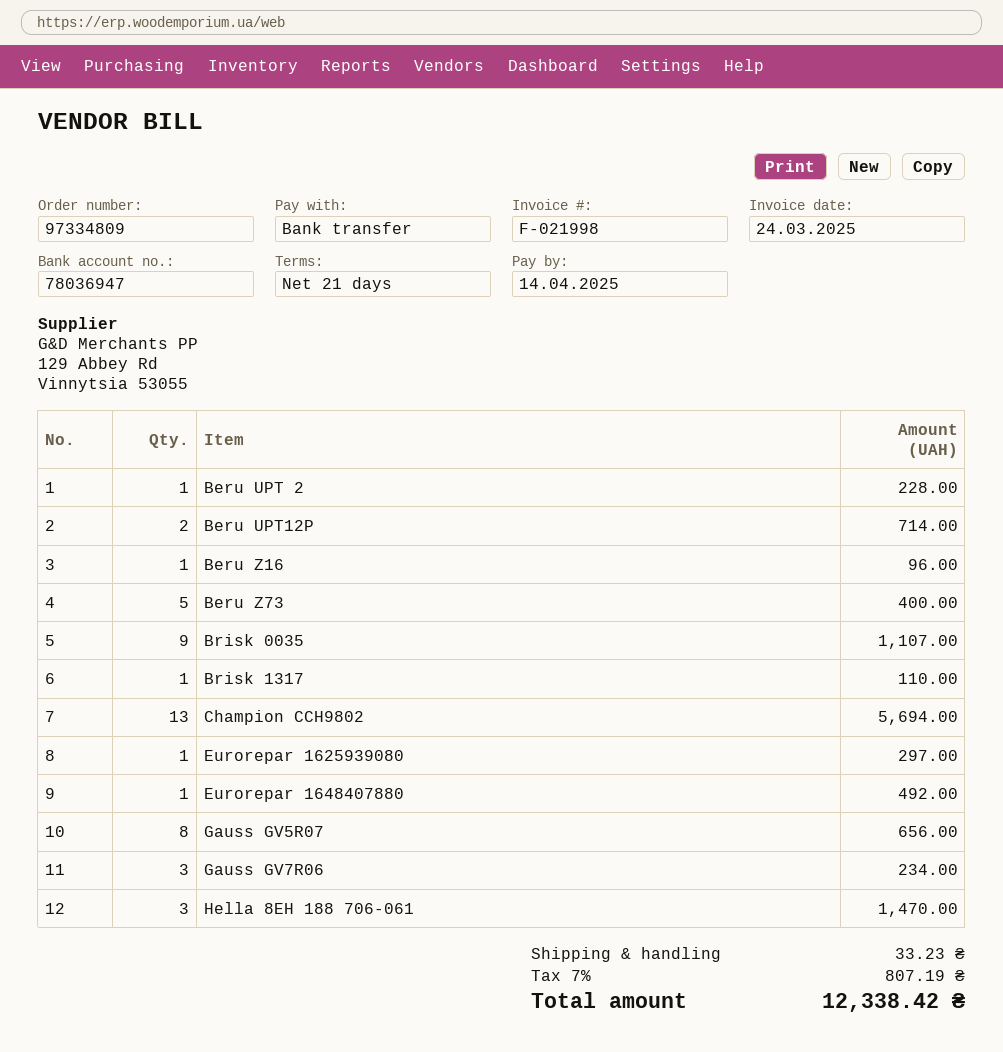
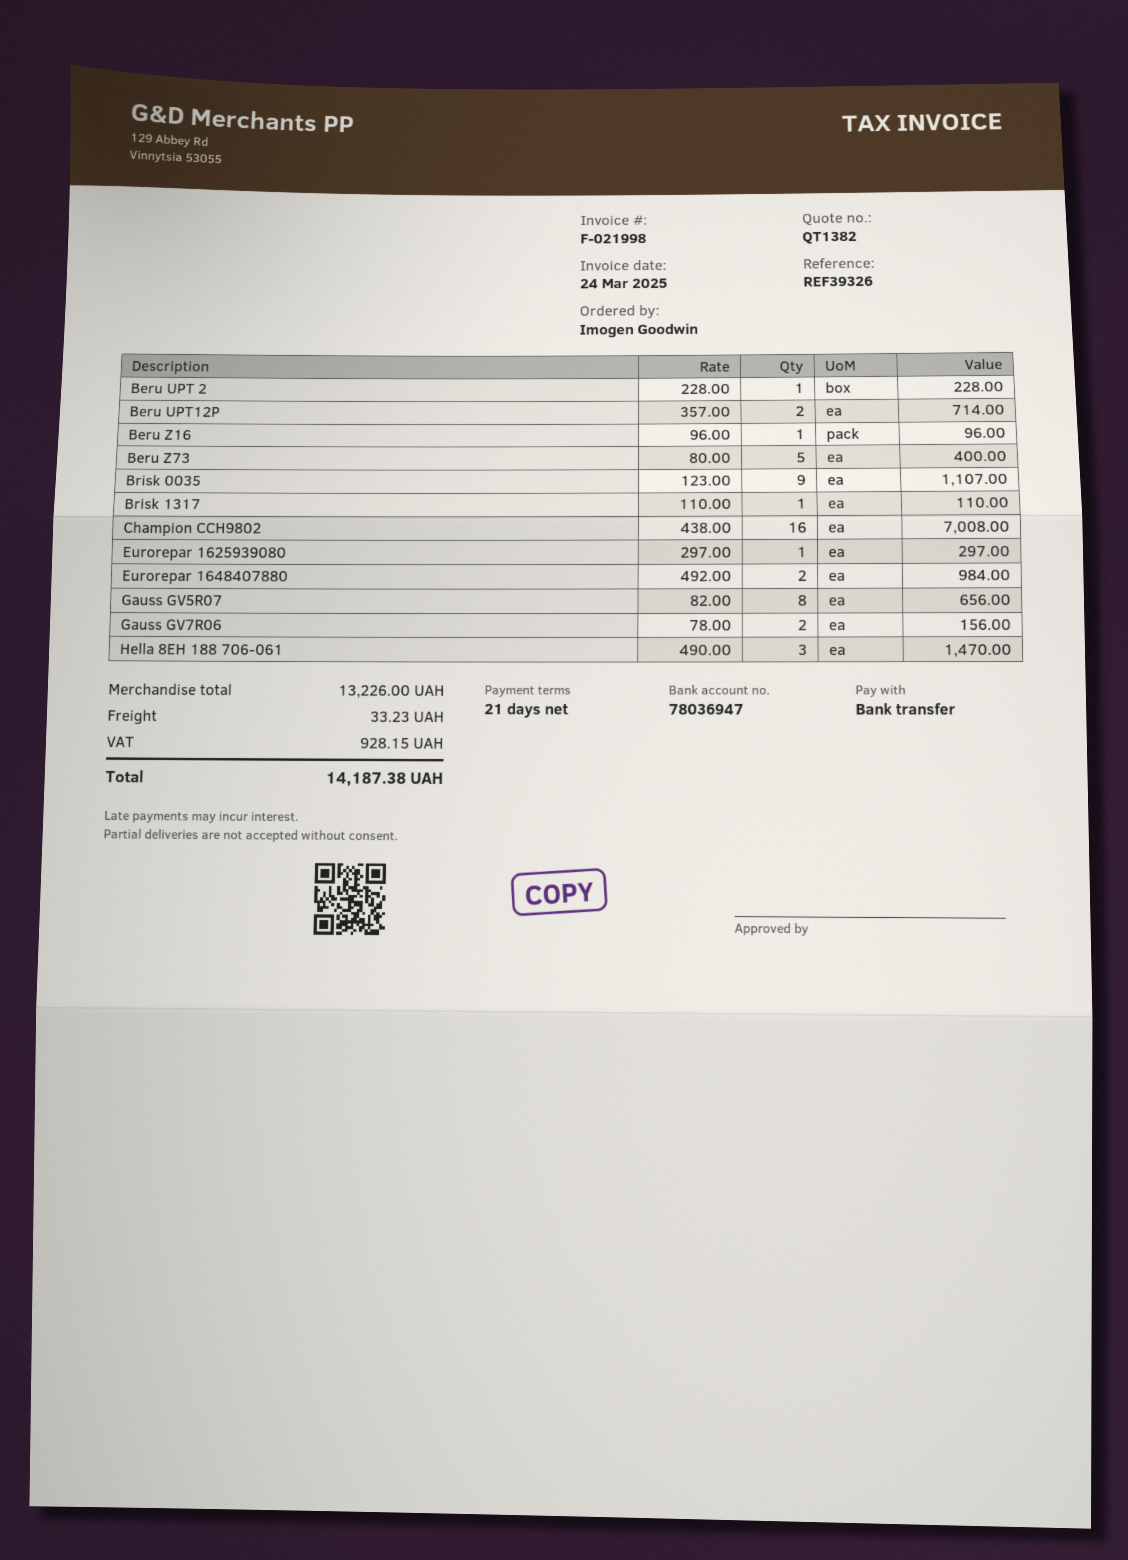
Champion CCH9802: 13 for 5694.00 -> 16 for 7008.00
Eurorepar 1648407880: 1 for 492.00 -> 2 for 984.00
Gauss GV7R06: 3 for 234.00 -> 2 for 156.00
tax: 807.19 -> 928.15
total: 12338.42 -> 14187.38

